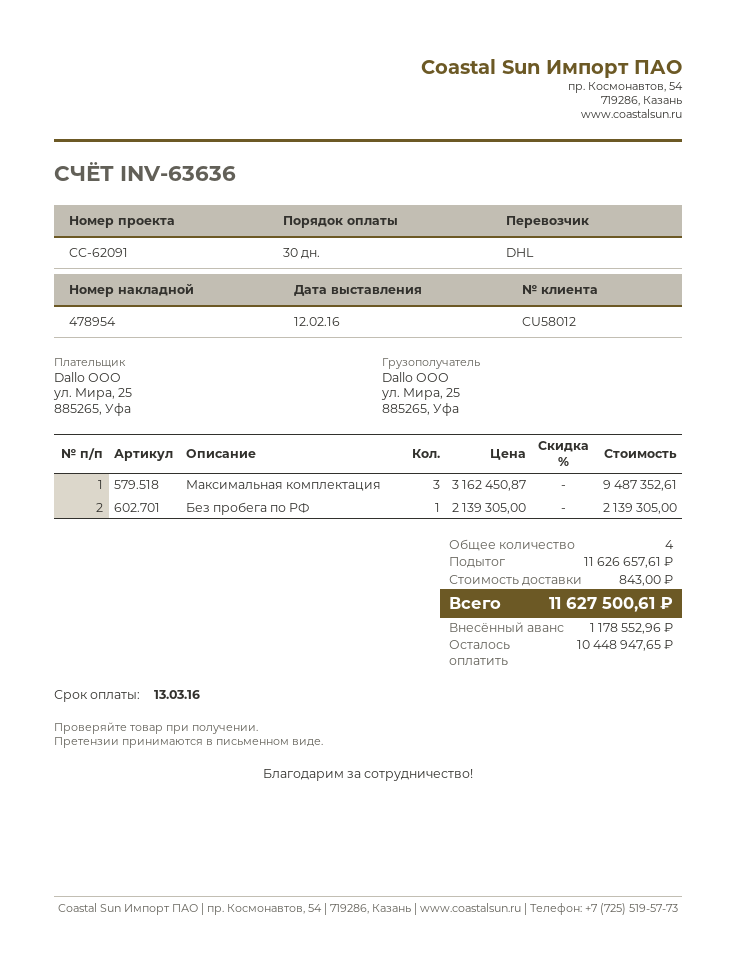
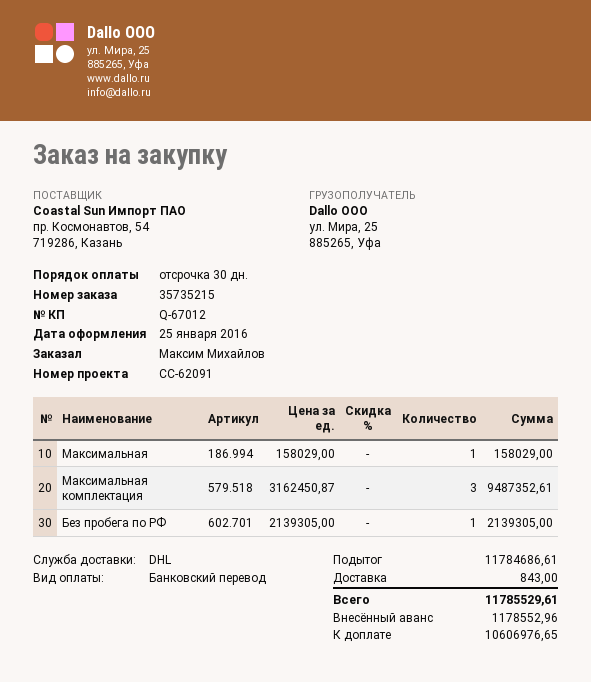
Максимальная: none -> 1 x 158029.00 = 158029.00
subtotal: 11626657.61 -> 11784686.61
total: 11627500.61 -> 11785529.61
balance: 10448947.65 -> 10606976.65

